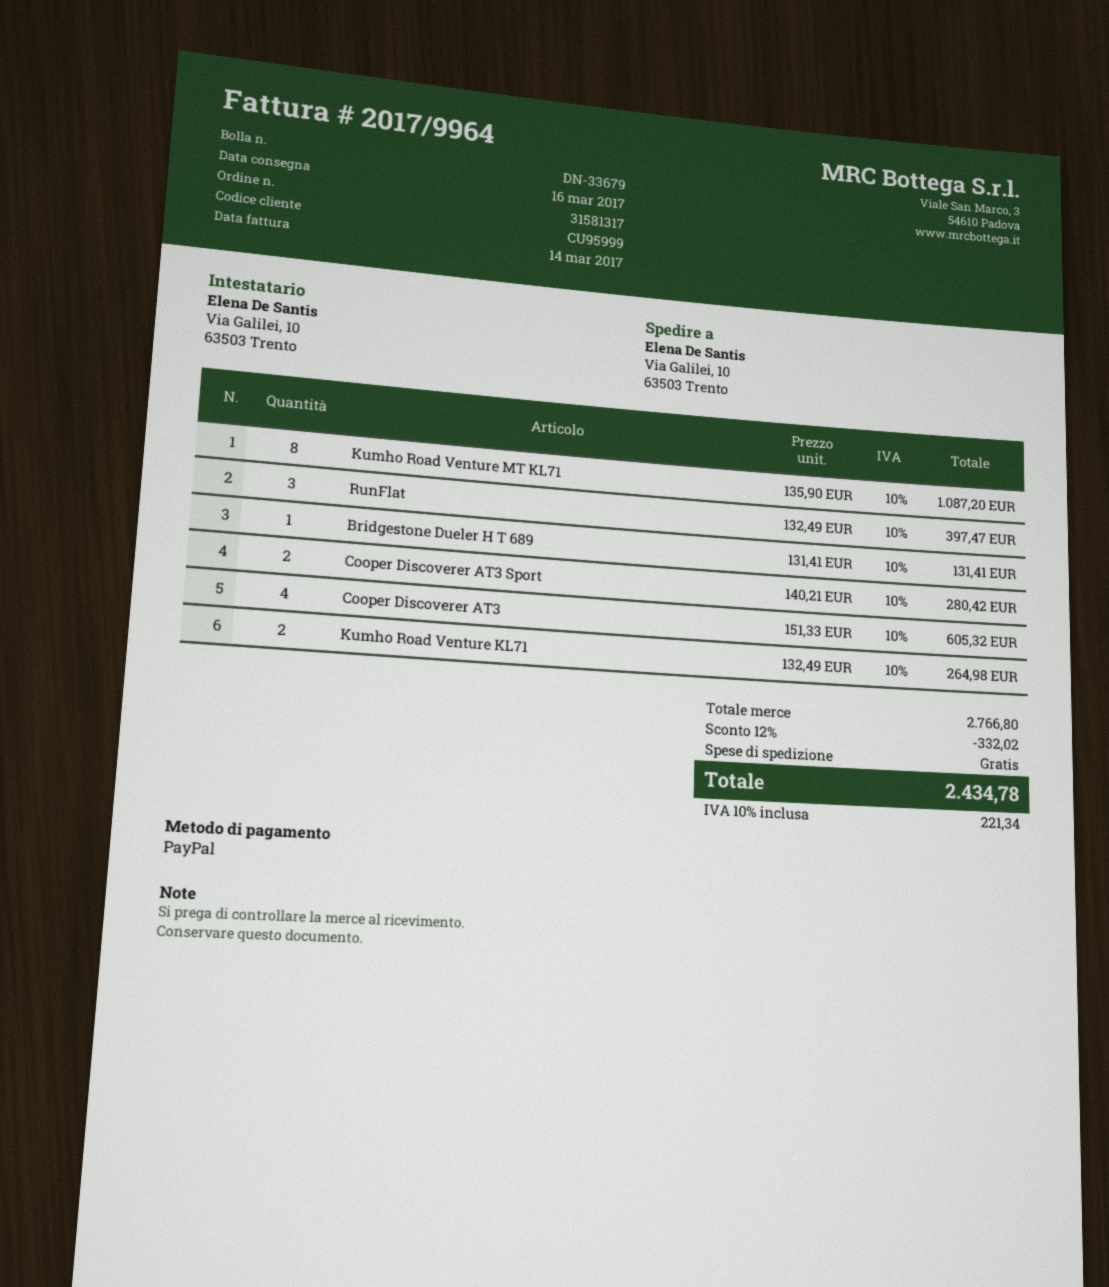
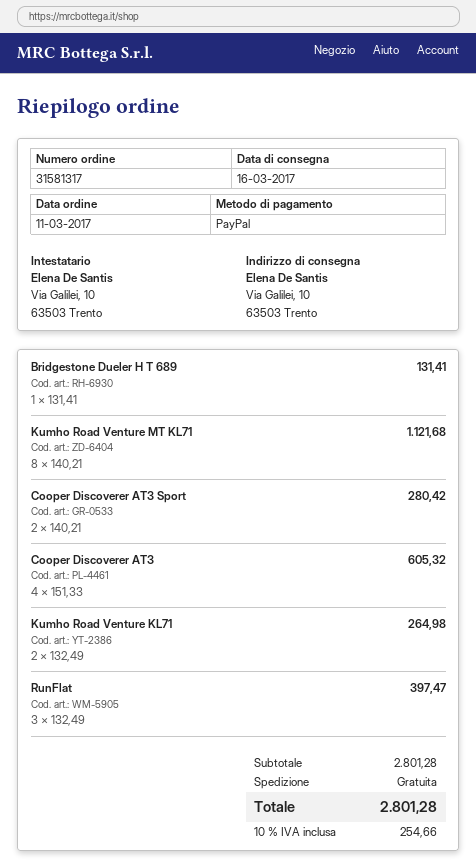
Kumho Road Venture MT KL71: 8 x 135.90 = 1087.20 -> 8 x 140.21 = 1121.68
subtotal: 2766.80 -> 2801.28
discount: 12% = 332.02 -> none
tax: 10% = 221.34 -> 10% = 254.66
total: 2434.78 -> 2801.28

